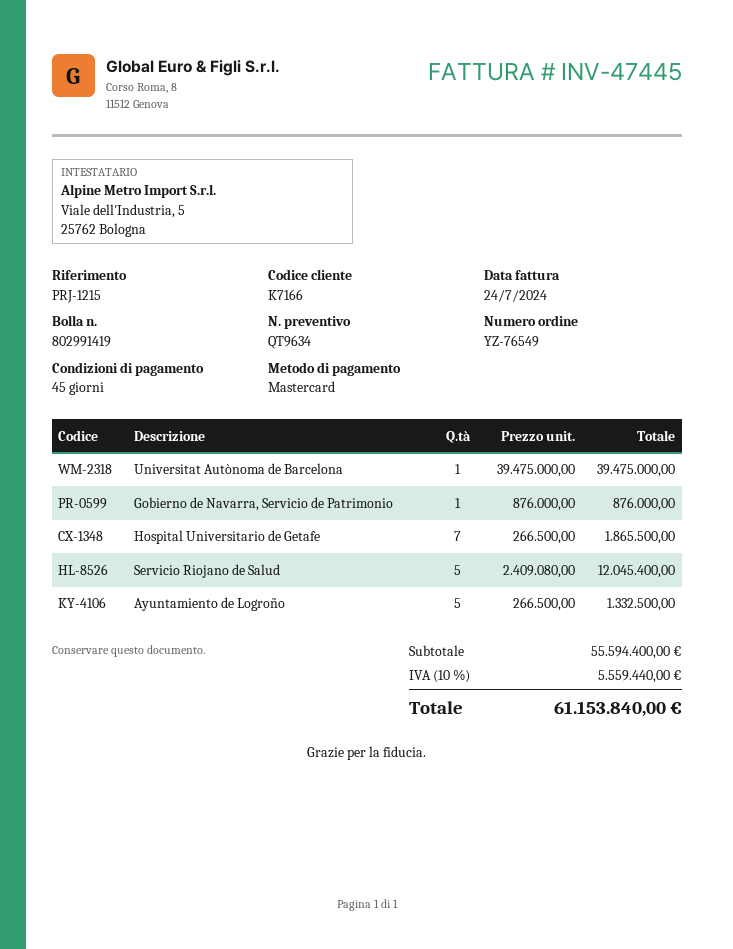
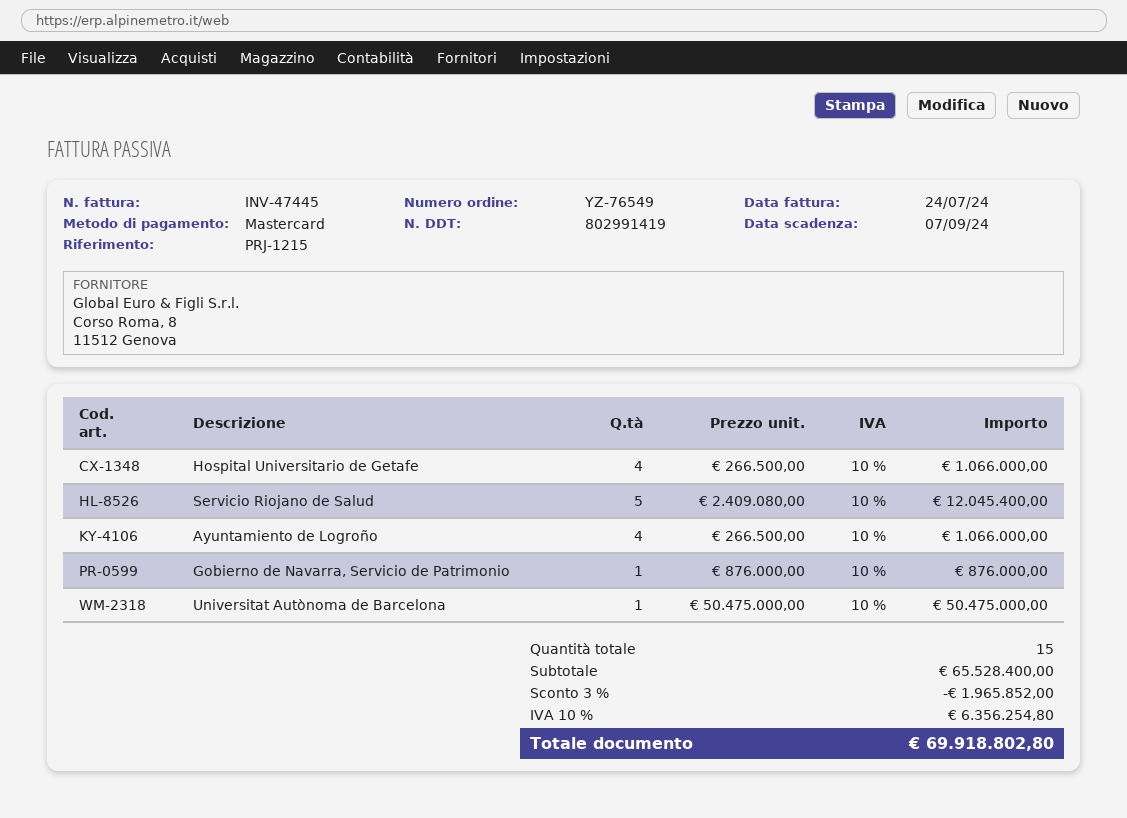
Universitat Autònoma de Barcelona: 1 x 39475000.00 = 39475000.00 -> 1 x 50475000.00 = 50475000.00
Hospital Universitario de Getafe: 7 x 266500.00 = 1865500.00 -> 4 x 266500.00 = 1066000.00
Ayuntamiento de Logroño: 5 x 266500.00 = 1332500.00 -> 4 x 266500.00 = 1066000.00
subtotal: 55594400.00 -> 65528400.00
discount: none -> 3% = 1965852.00
tax: 10% = 5559440.00 -> 10% = 6356254.80
total: 61153840.00 -> 69918802.80

